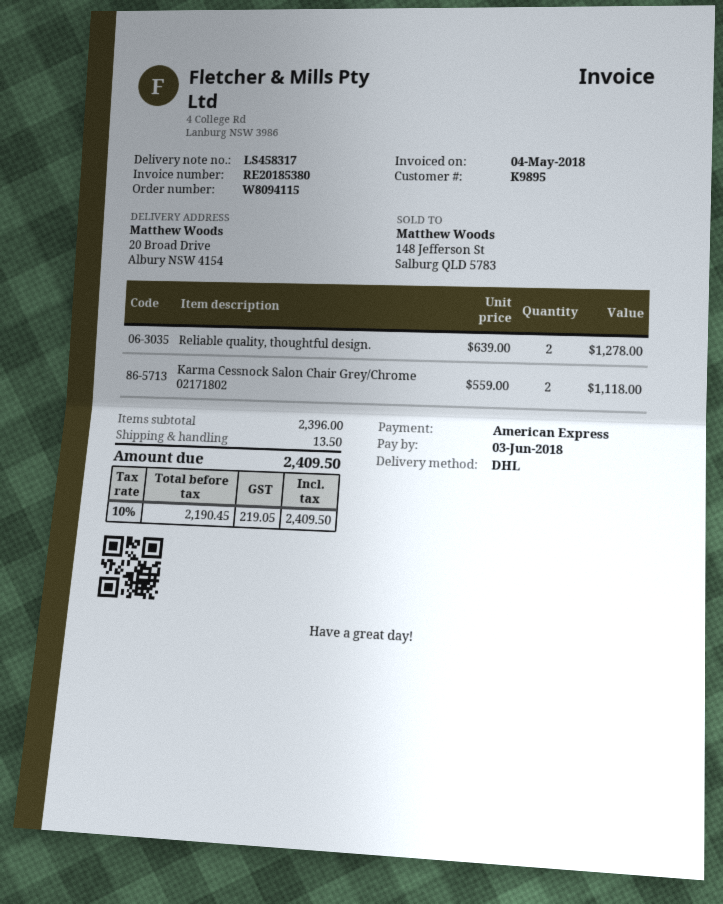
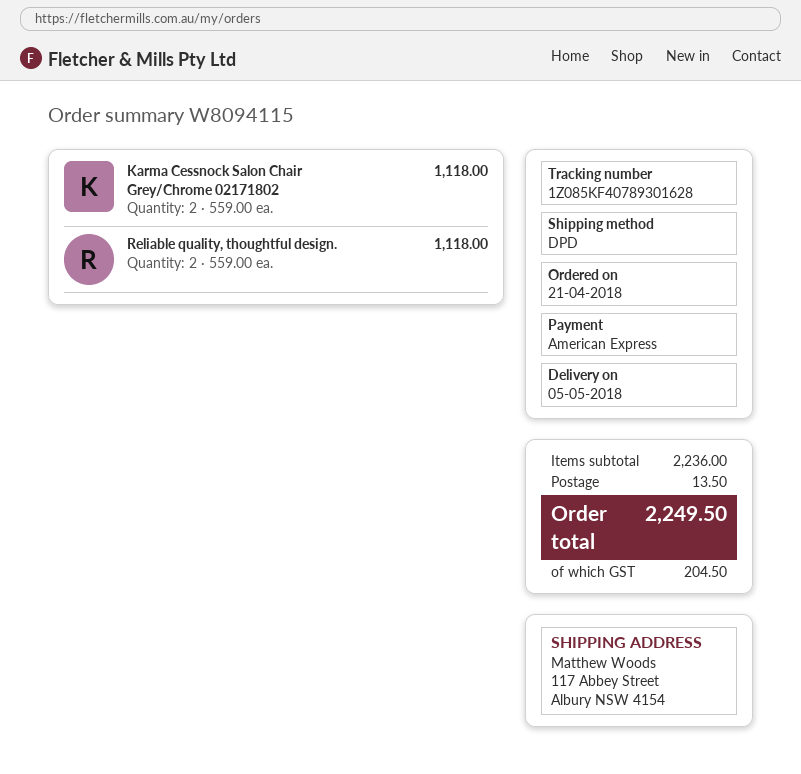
shipping method: DHL -> DPD
ship to: 20 Broad Drive, Albury NSW 4154 -> 117 Abbey Street, Albury NSW 4154
Reliable quality, thoughtful design.: 2 x 639.00 = 1278.00 -> 2 x 559.00 = 1118.00
subtotal: 2396.00 -> 2236.00
tax: 219.05 -> 204.50
total: 2409.50 -> 2249.50

